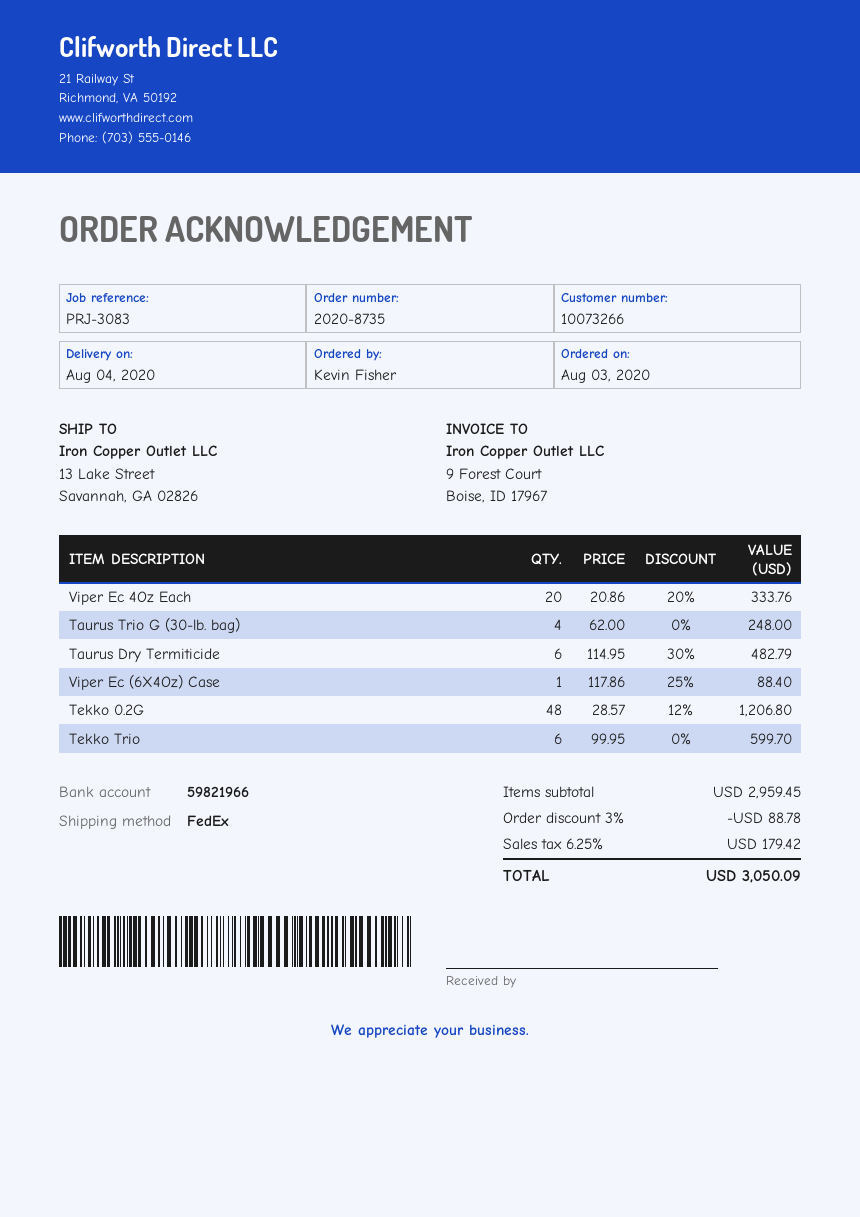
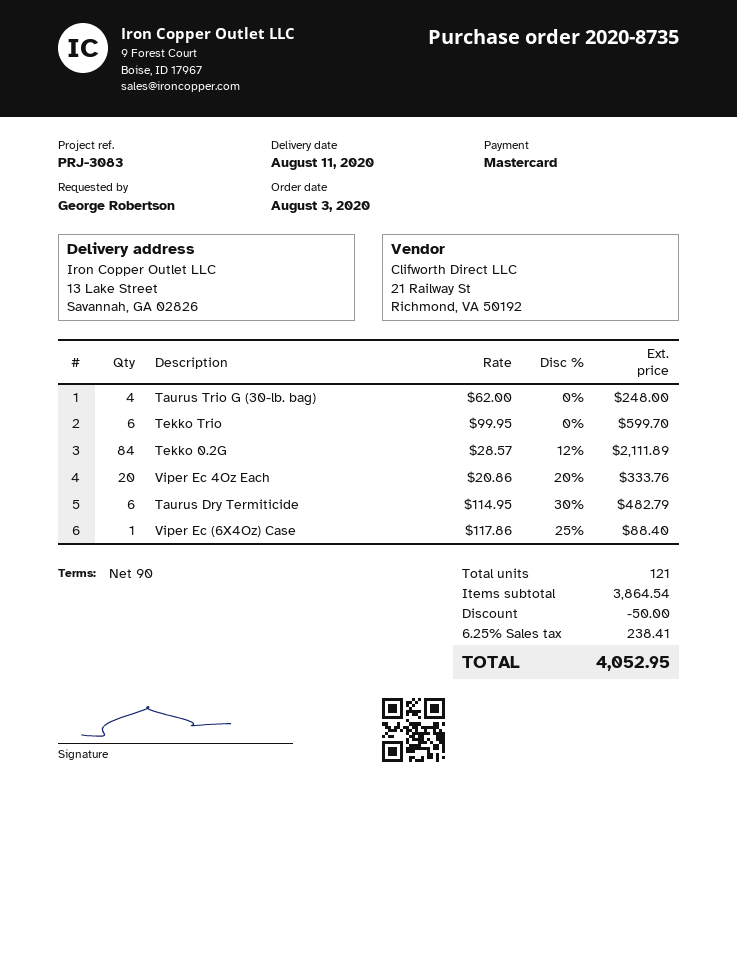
delivery date: 2020-08-04 -> 2020-08-11
ordered by: Kevin Fisher -> George Robertson
Tekko 0.2G: 48 x 28.57 - 12% = 1206.80 -> 84 x 28.57 - 12% = 2111.89
subtotal: 2959.45 -> 3864.54
discount: 88.78 -> 50.00
tax: 6.25% = 179.42 -> 6.25% = 238.41
total: 3050.09 -> 4052.95

